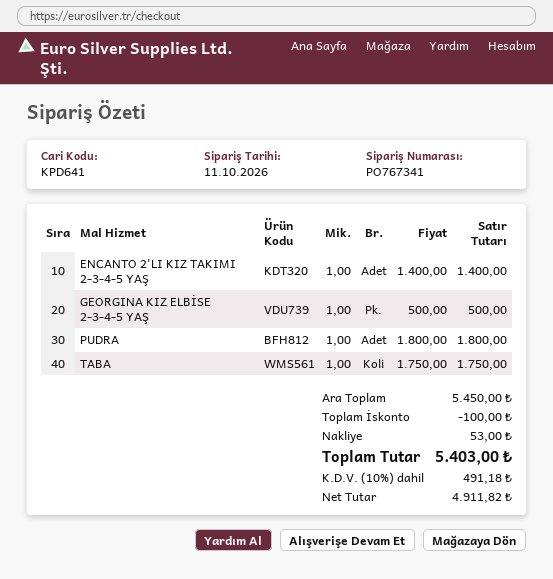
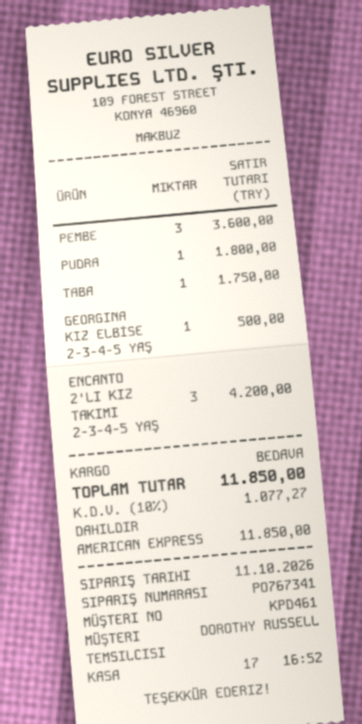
customer number: KPD641 -> KPD461
ENCANTO 2'LI KIZ TAKIMI 2-3-4-5 YAŞ: 1 for 1400.00 -> 3 for 4200.00
PEMBE: none -> 3 for 3600.00
discount: 100.00 -> none
shipping: 53.00 -> 0.00
tax: 10% = 491.18 -> 10% = 1077.27
total: 5403.00 -> 11850.00

